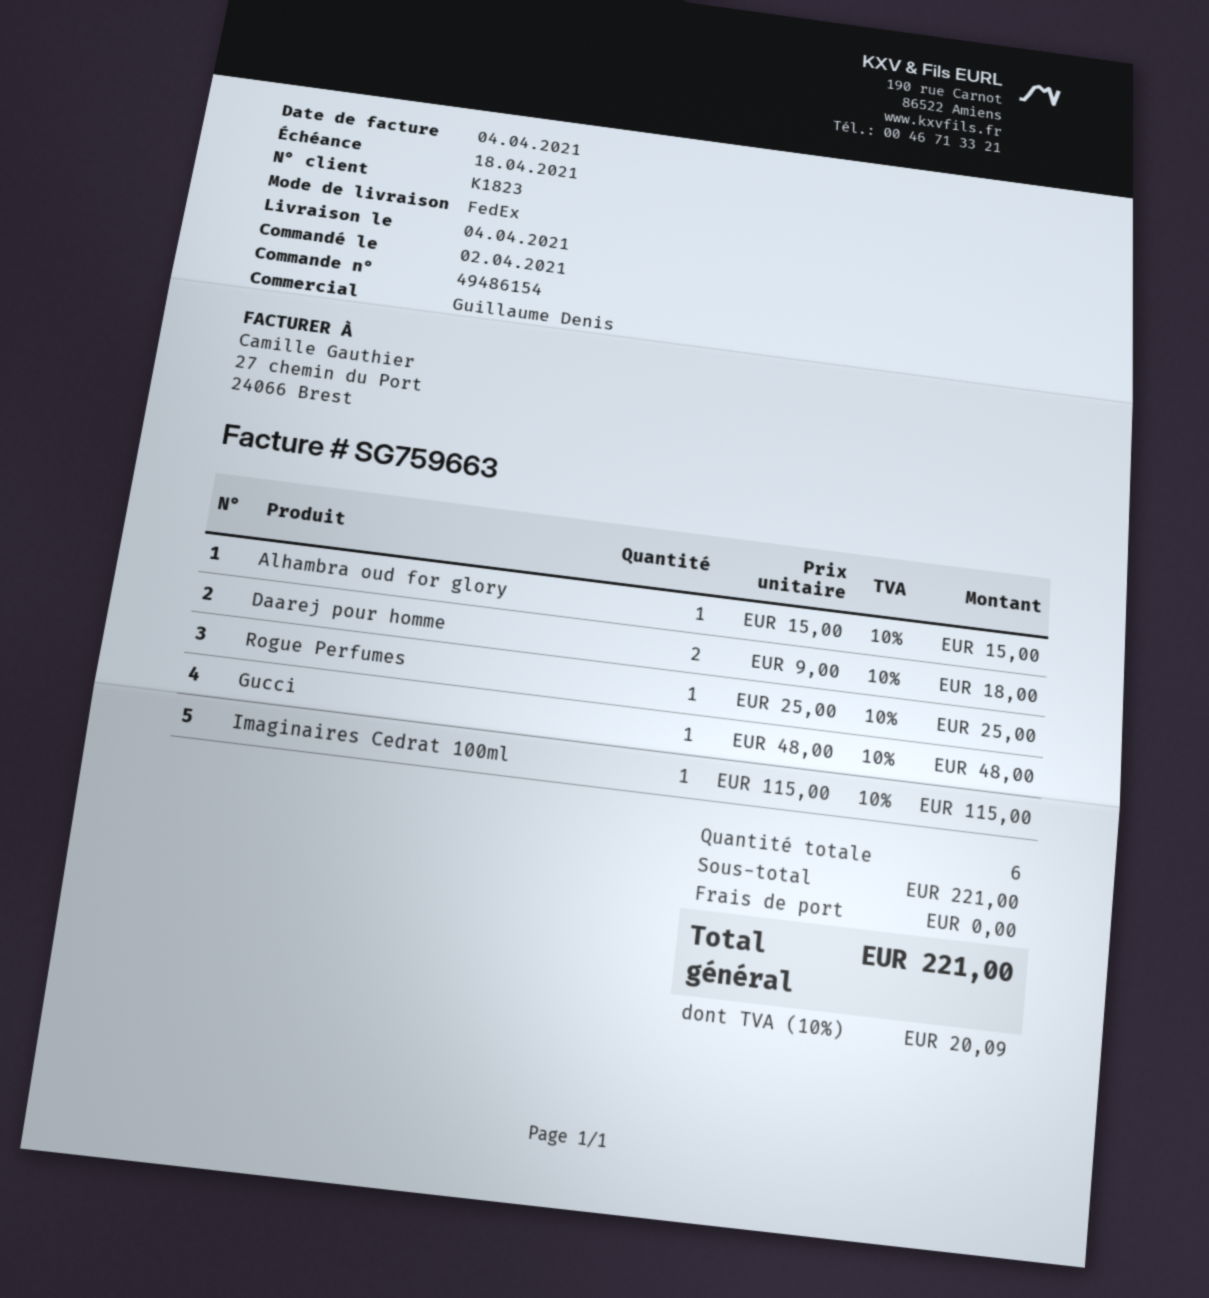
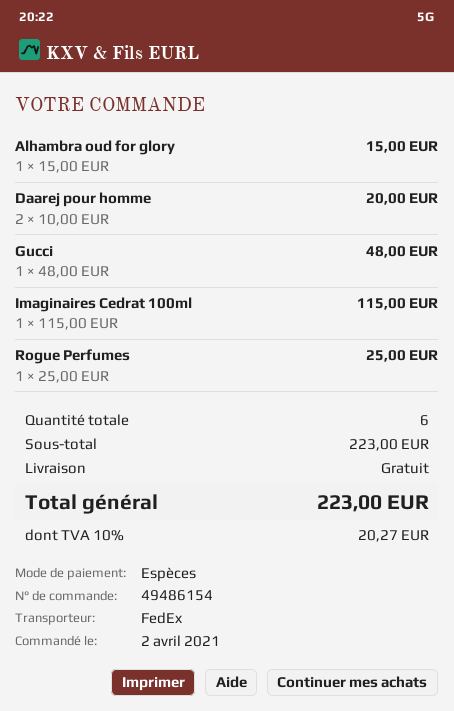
Daarej pour homme: 2 x 9.00 = 18.00 -> 2 x 10.00 = 20.00
subtotal: 221.00 -> 223.00
tax: 10% = 20.09 -> 10% = 20.27
total: 221.00 -> 223.00

